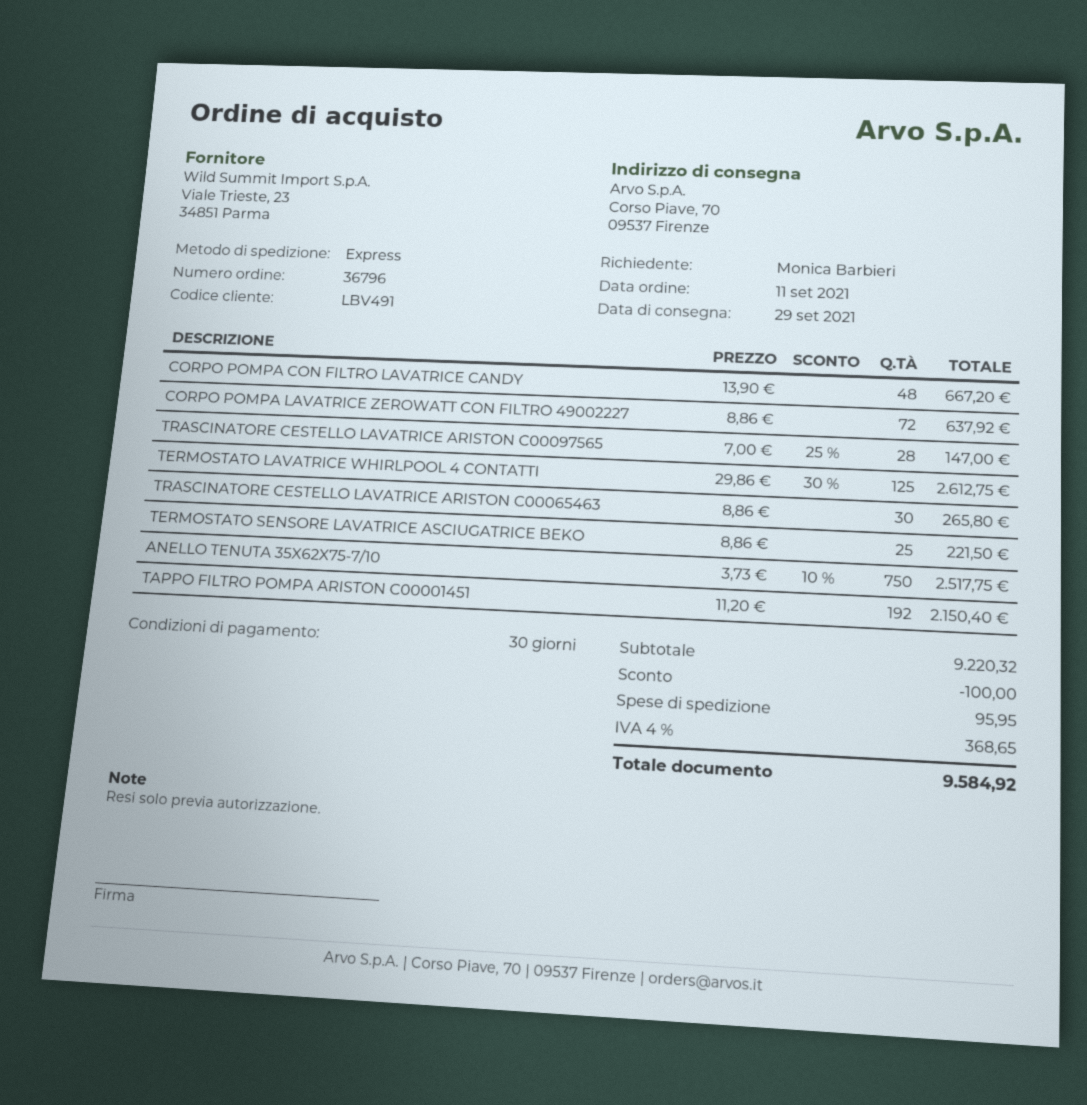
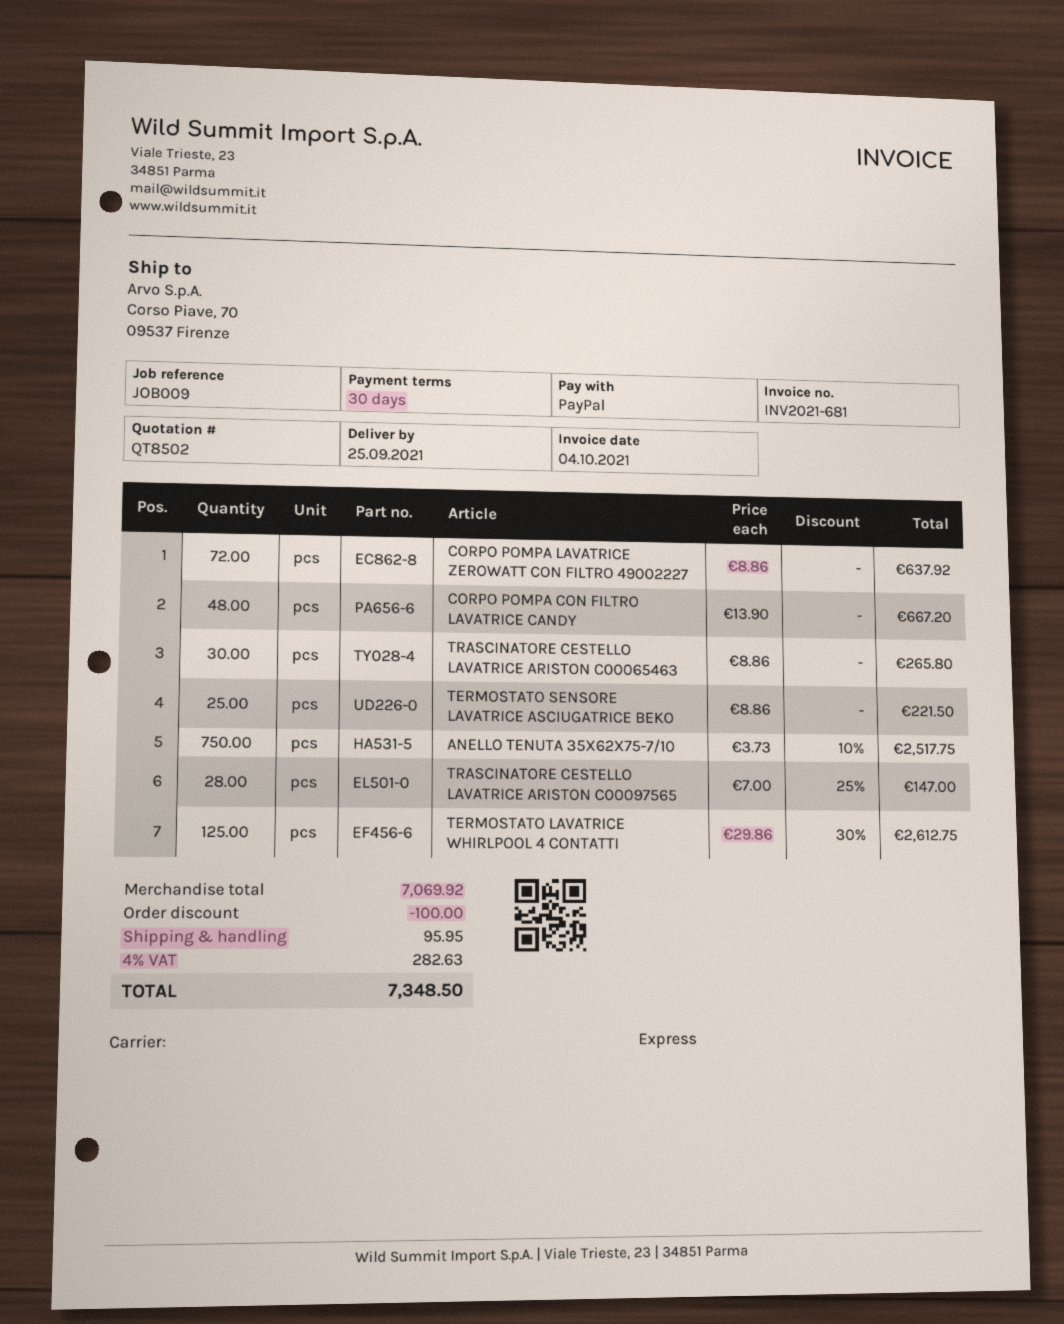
delivery date: 2021-09-29 -> 2021-09-25
TAPPO FILTRO POMPA ARISTON C00001451: 192 x 11.20 = 2150.40 -> none
subtotal: 9220.32 -> 7069.92
tax: 4% = 368.65 -> 4% = 282.63
total: 9584.92 -> 7348.50

